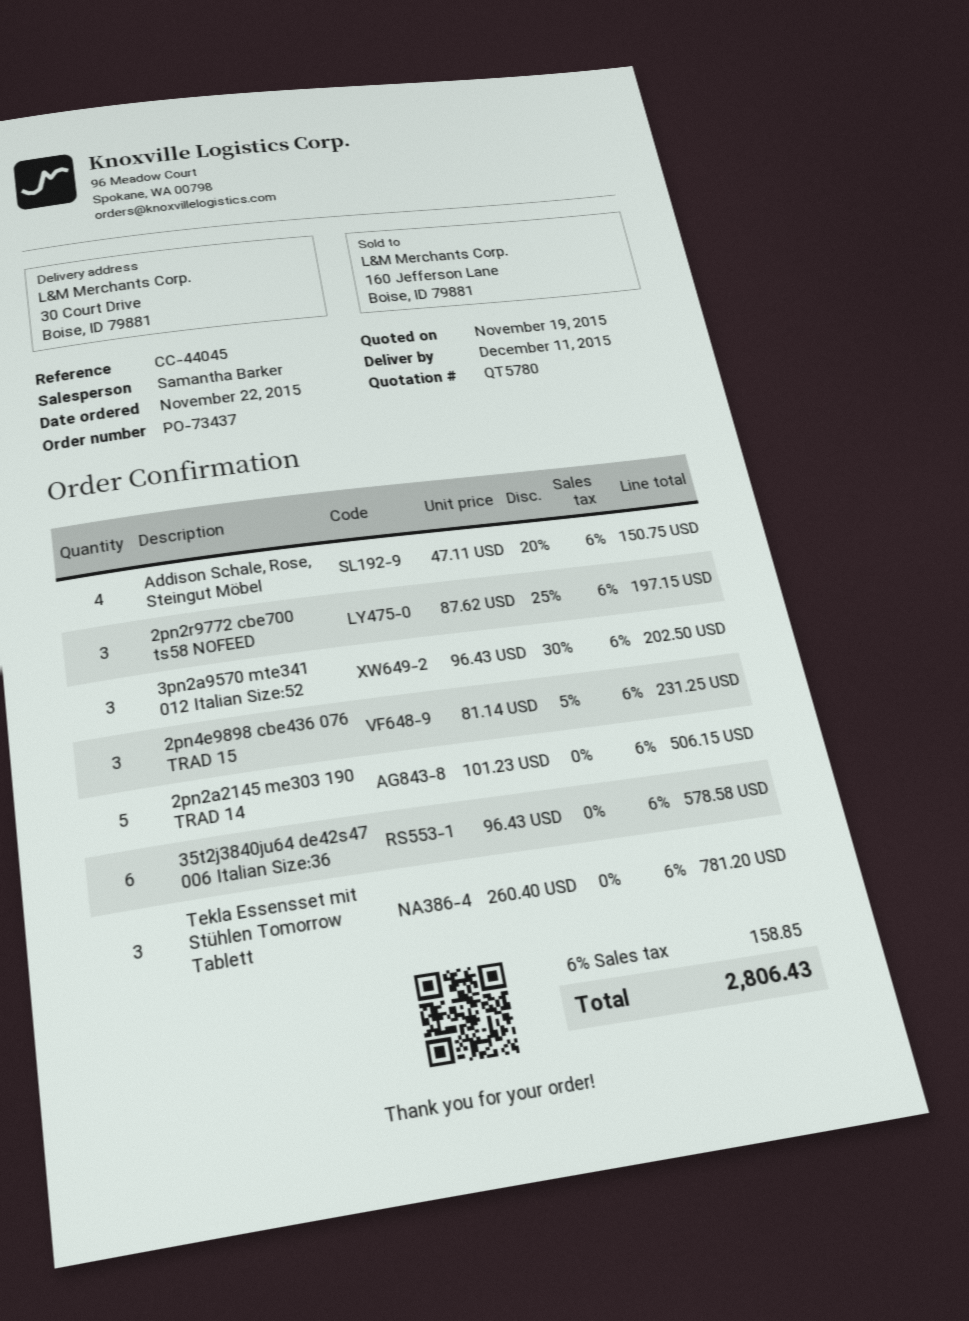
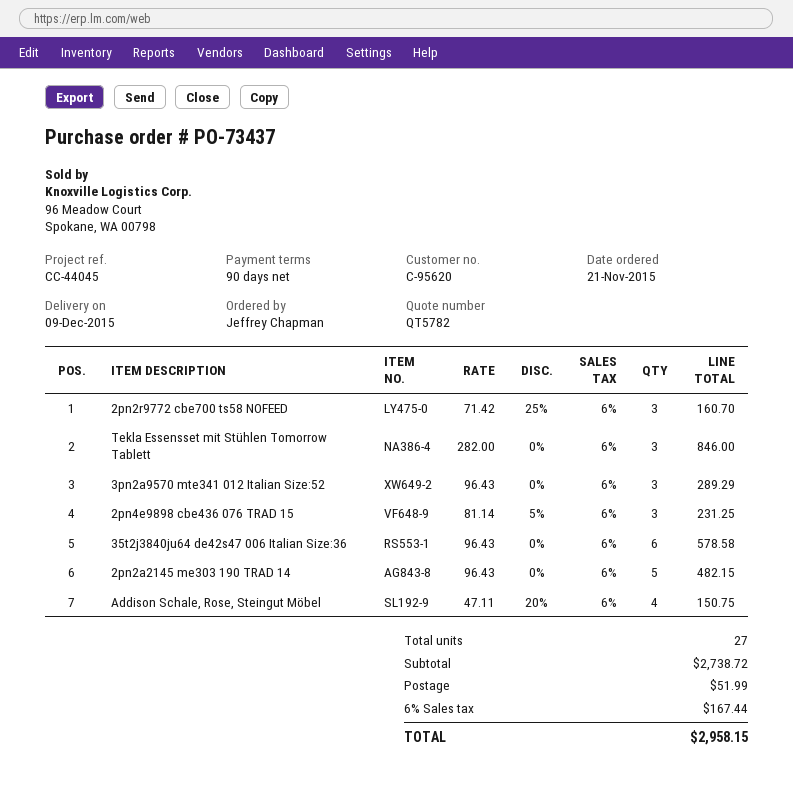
quote number: QT5780 -> QT5782
order date: 2015-11-22 -> 2015-11-21
delivery date: 2015-12-11 -> 2015-12-09
2pn2r9772 cbe700 ts58 NOFEED: 3 x 87.62 - 25% = 197.15 -> 3 x 71.42 - 25% = 160.70
3pn2a9570 mte341 012 Italian Size:52: 3 x 96.43 - 30% = 202.50 -> 3 x 96.43 = 289.29
2pn2a2145 me303 190 TRAD 14: 5 x 101.23 = 506.15 -> 5 x 96.43 = 482.15
Tekla Essensset mit Stühlen Tomorrow Tablett: 3 x 260.40 = 781.20 -> 3 x 282.00 = 846.00
shipping: none -> 51.99
tax: 6% = 158.85 -> 6% = 167.44
total: 2806.43 -> 2958.15

